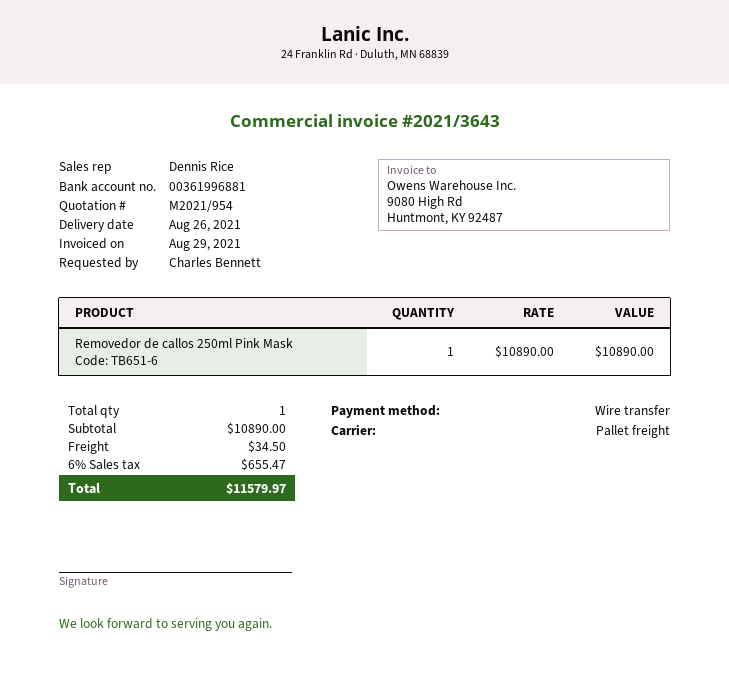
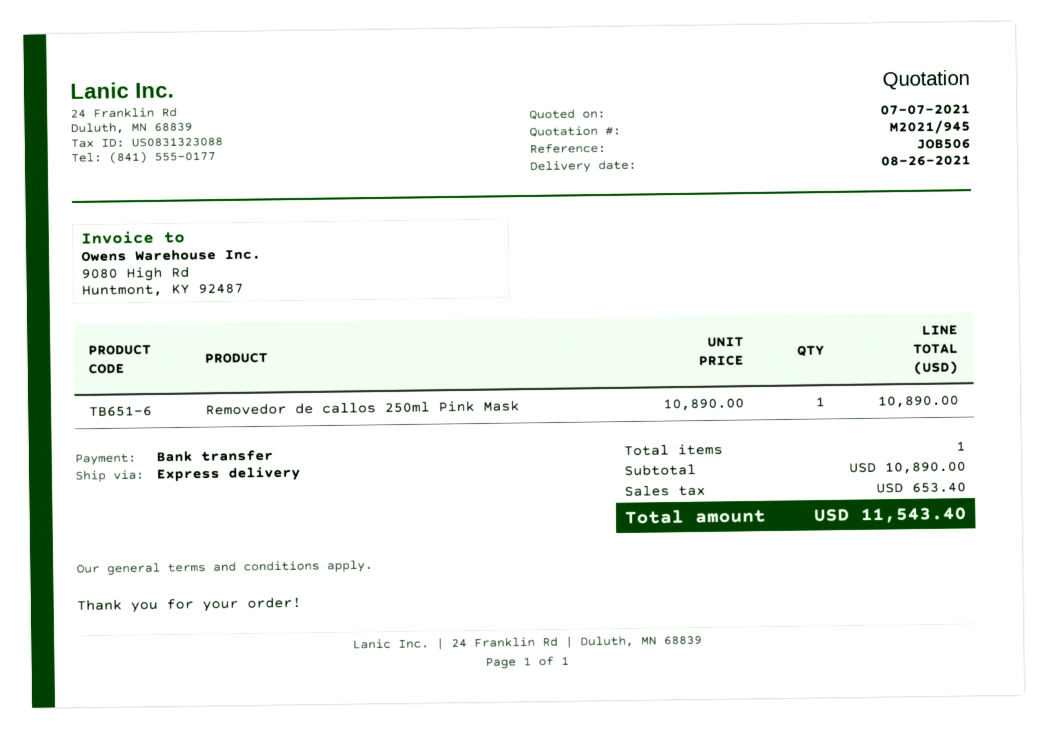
quote number: M2021/954 -> M2021/945
shipping method: pallet freight -> express
shipping: 34.50 -> none
tax: 655.47 -> 653.40
total: 11579.97 -> 11543.40

